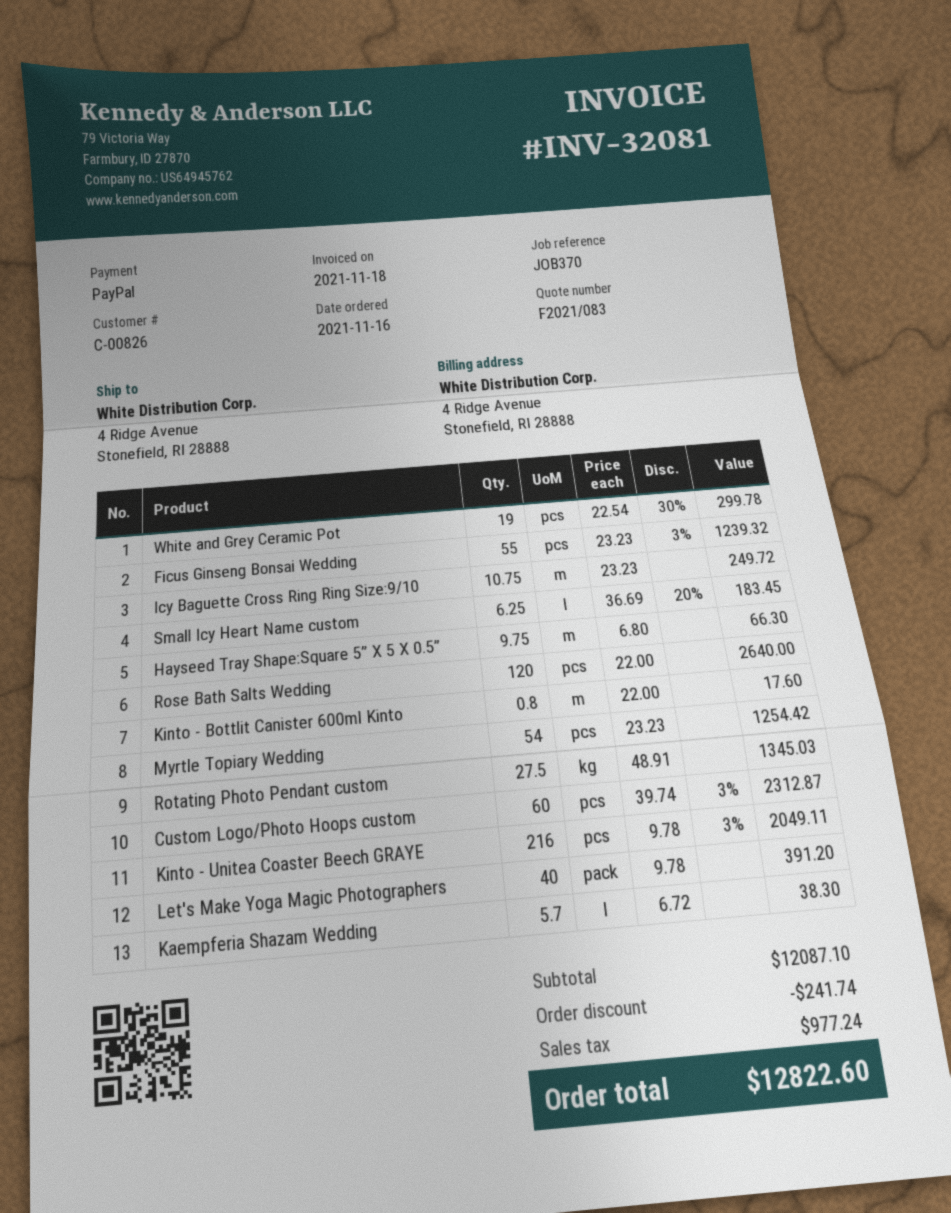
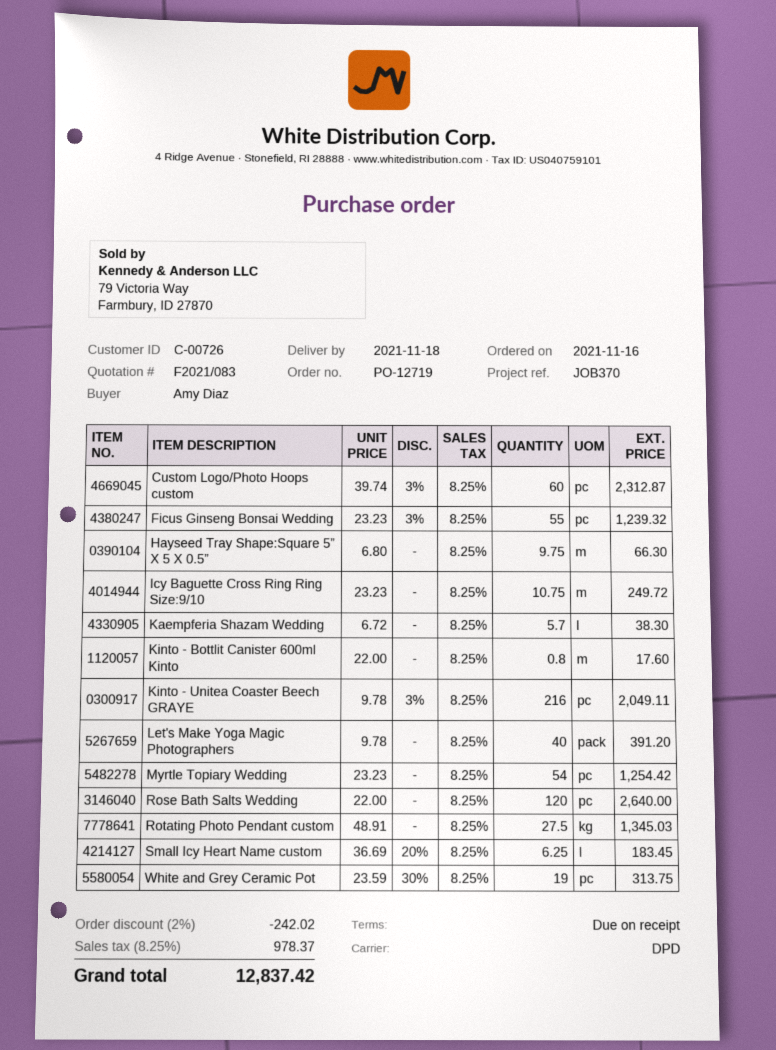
customer number: C-00826 -> C-00726
White and Grey Ceramic Pot: 19 x 22.54 - 30% = 299.78 -> 19 x 23.59 - 30% = 313.75
discount: 241.74 -> 242.02
tax: 977.24 -> 978.37
total: 12822.60 -> 12837.42

